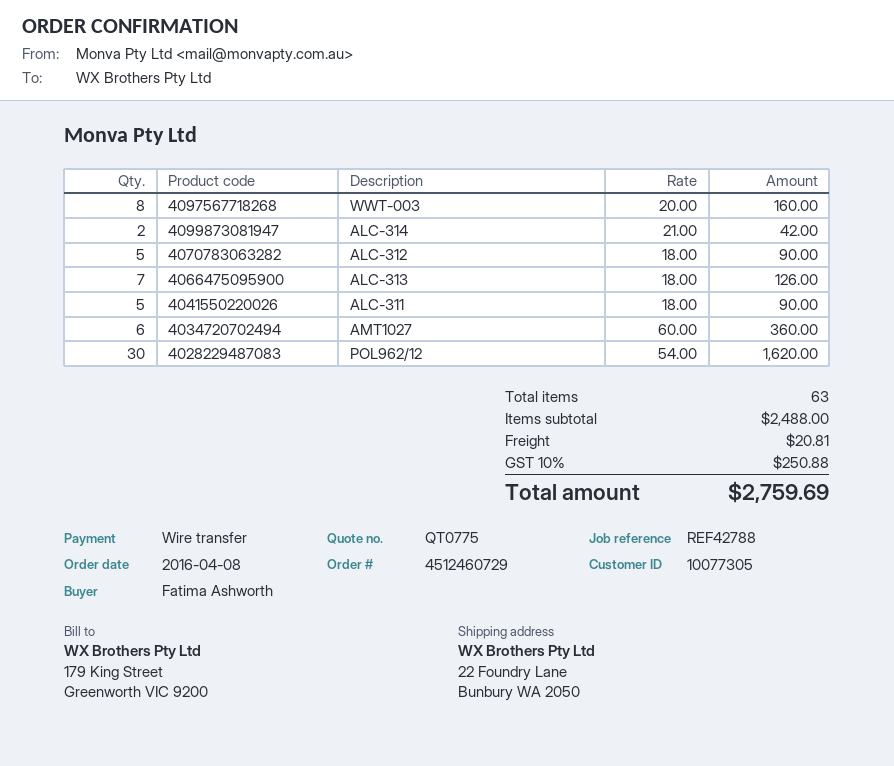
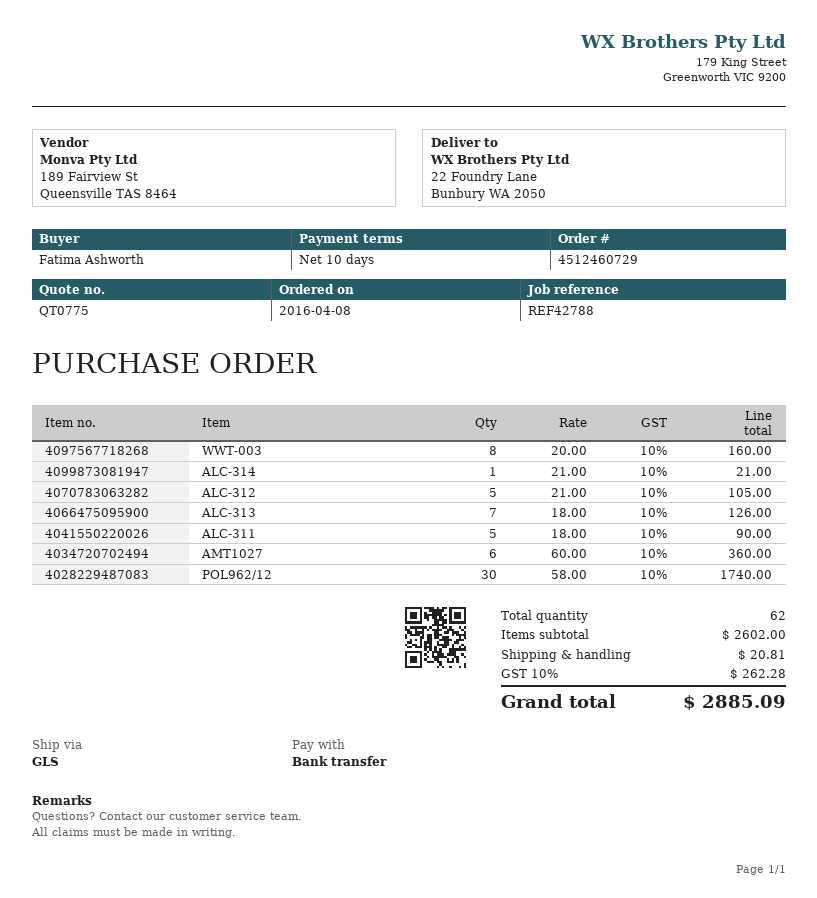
ALC-314: 2 x 21.00 = 42.00 -> 1 x 21.00 = 21.00
ALC-312: 5 x 18.00 = 90.00 -> 5 x 21.00 = 105.00
POL962/12: 30 x 54.00 = 1620.00 -> 30 x 58.00 = 1740.00
total quantity: 63 -> 62
subtotal: 2488.00 -> 2602.00
tax: 10% = 250.88 -> 10% = 262.28
total: 2759.69 -> 2885.09

